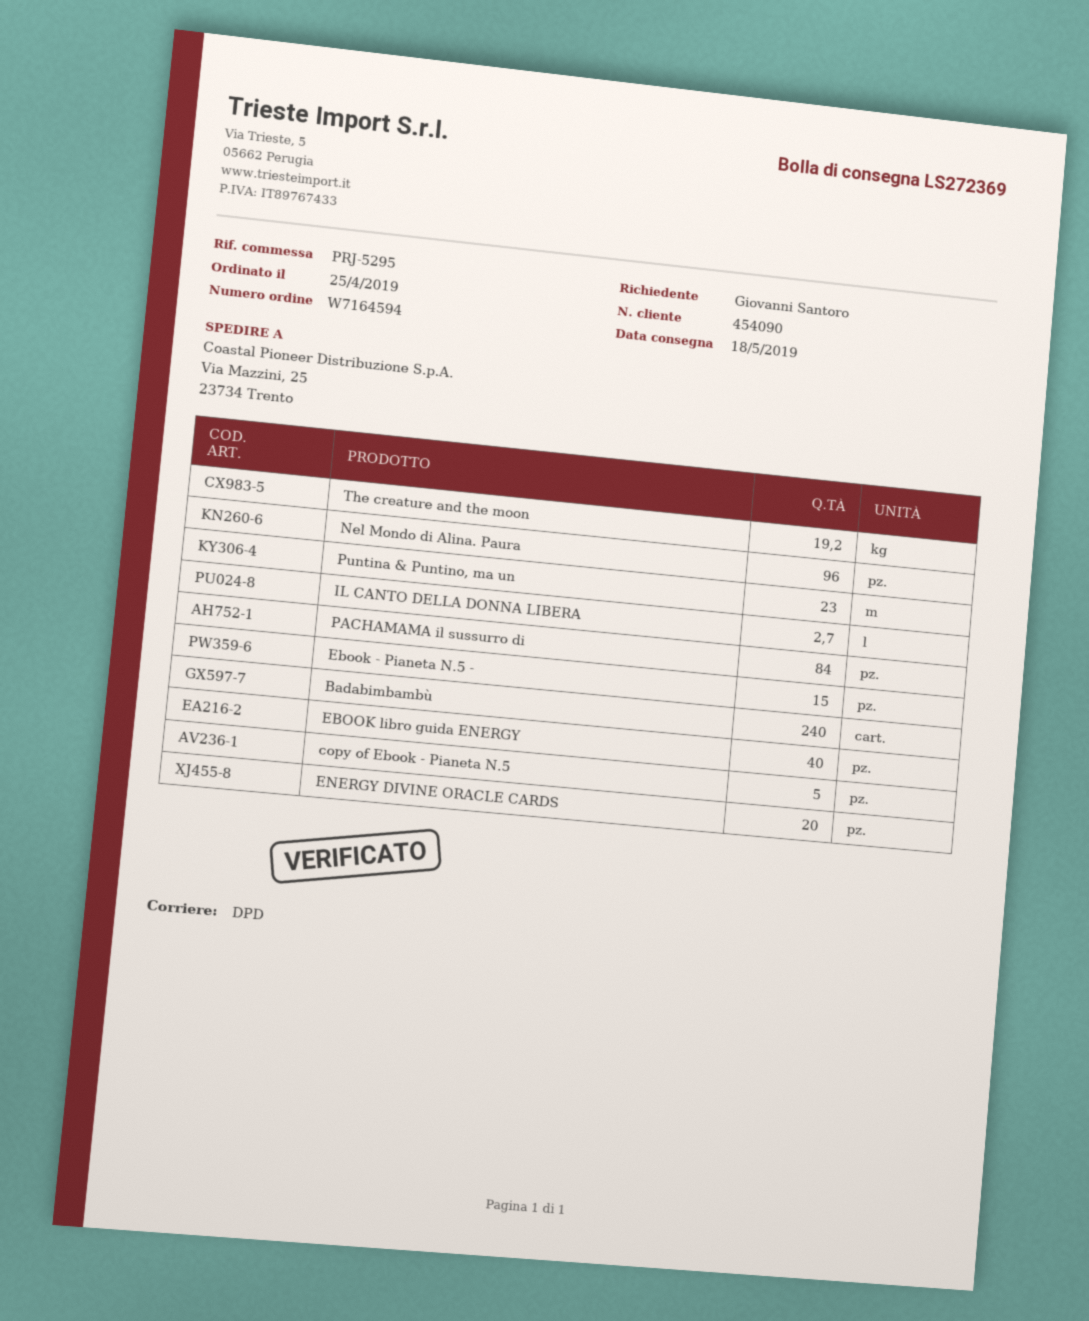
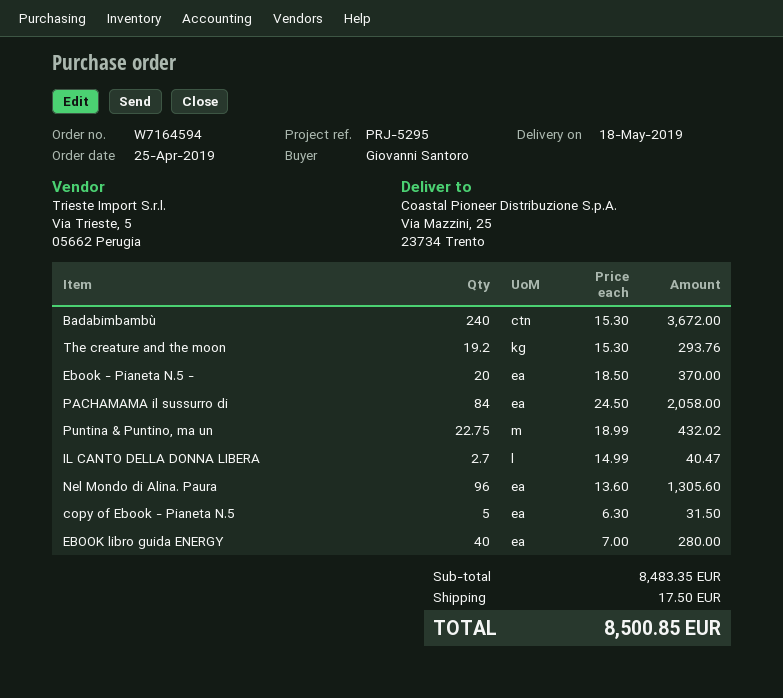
Puntina & Puntino, ma un: 23 -> 22.75
Ebook - Pianeta N.5 -: 15 -> 20
ENERGY DIVINE ORACLE CARDS: 20 -> none

